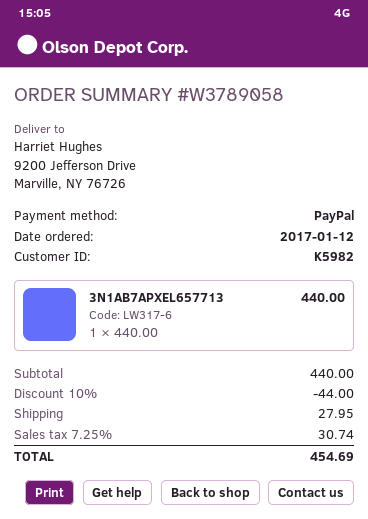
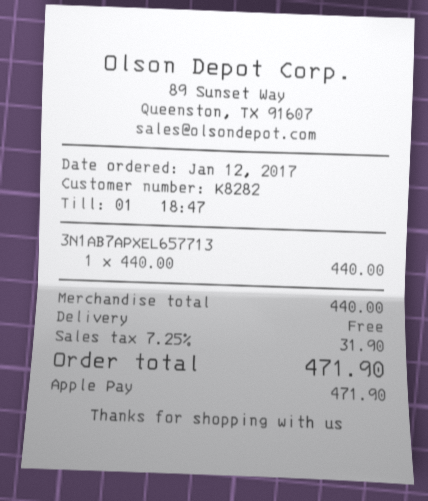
customer number: K5982 -> K8282
payment method: PayPal -> Apple Pay
discount: 10% = 44.00 -> none
shipping: 27.95 -> 0.00
tax: 7.25% = 30.74 -> 7.25% = 31.90
total: 454.69 -> 471.90

